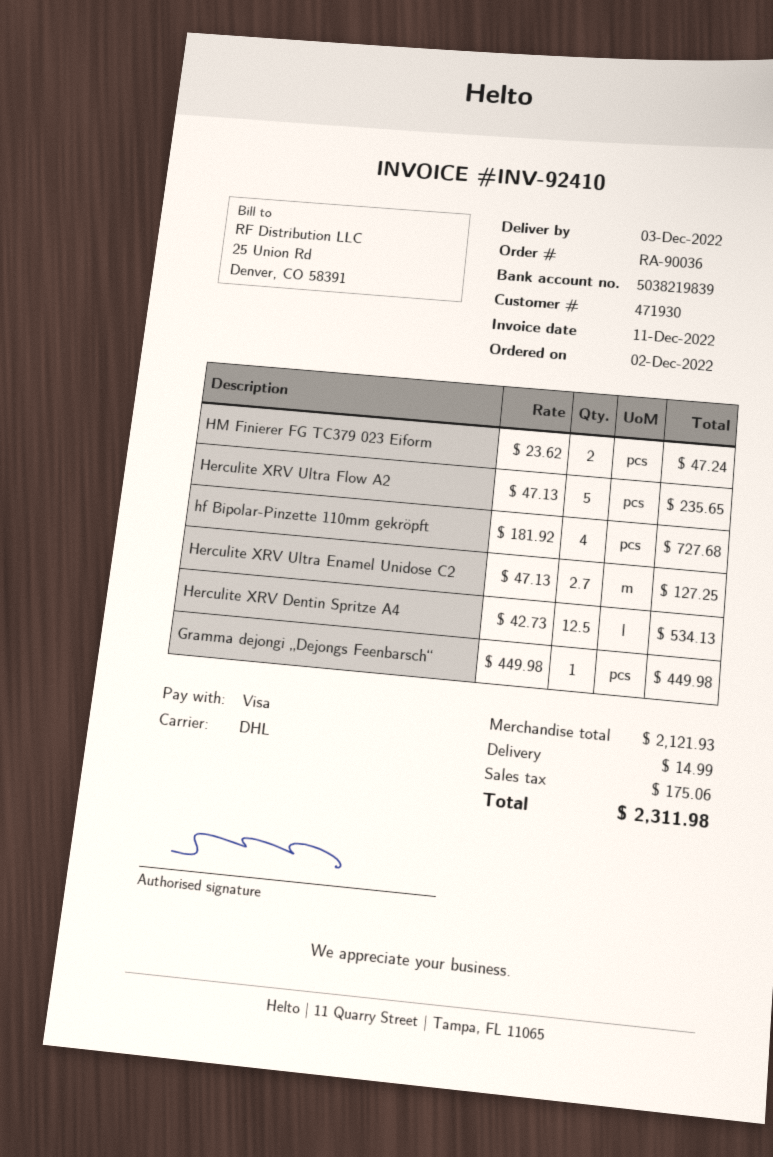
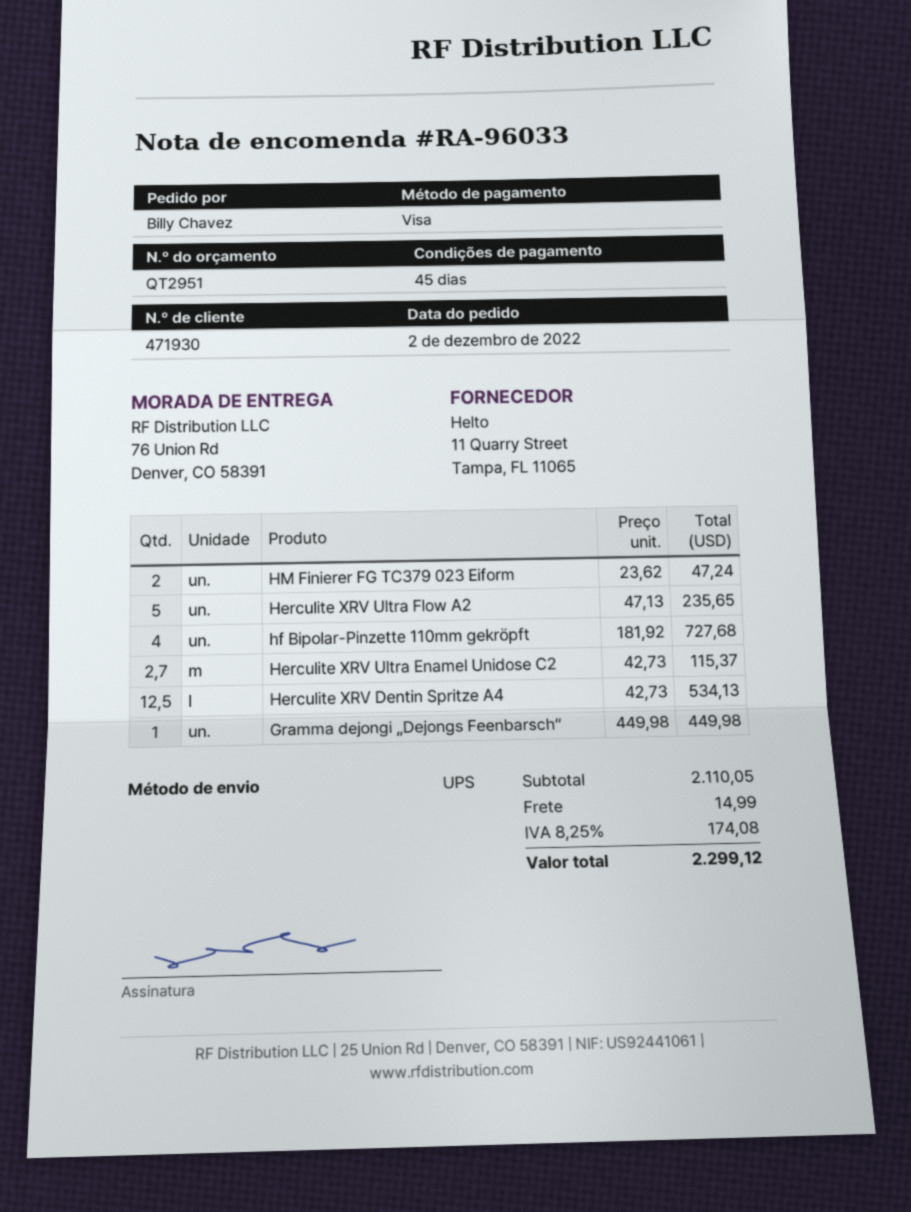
order number: RA-90036 -> RA-96033
shipping method: DHL -> UPS
Herculite XRV Ultra Enamel Unidose C2: 2.7 x 47.13 = 127.25 -> 2.7 x 42.73 = 115.37
subtotal: 2121.93 -> 2110.05
tax: 175.06 -> 174.08
total: 2311.98 -> 2299.12

